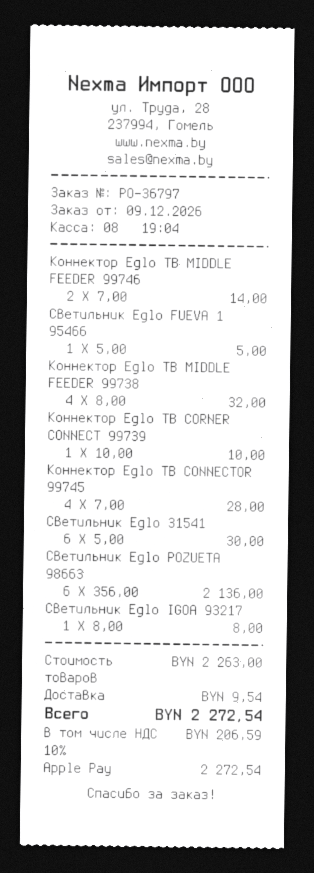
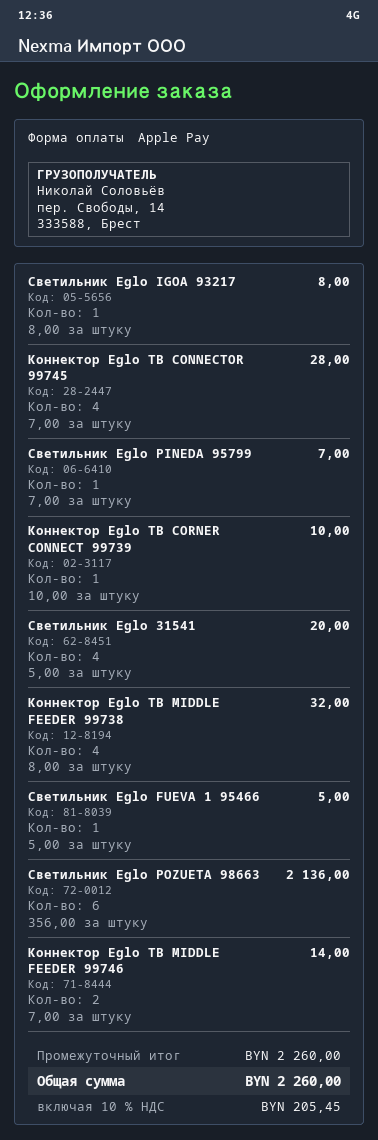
Светильник Eglo 31541: 6 x 5.00 = 30.00 -> 4 x 5.00 = 20.00
Светильник Eglo PINEDA 95799: none -> 1 x 7.00 = 7.00
subtotal: 2263.00 -> 2260.00
shipping: 9.54 -> none
tax: 10% = 206.59 -> 10% = 205.45
total: 2272.54 -> 2260.00

